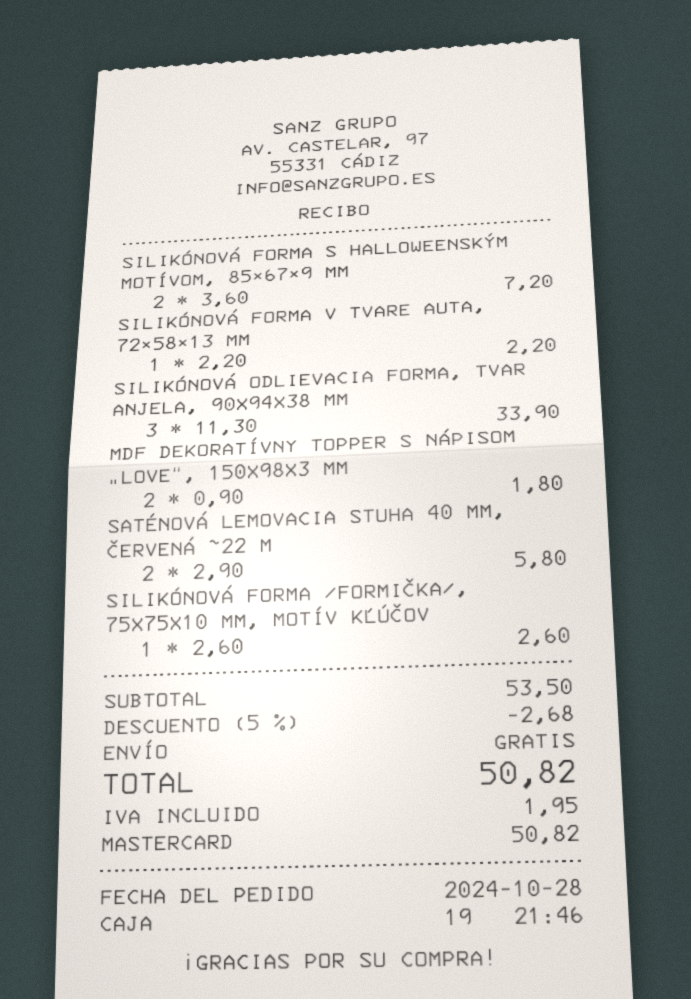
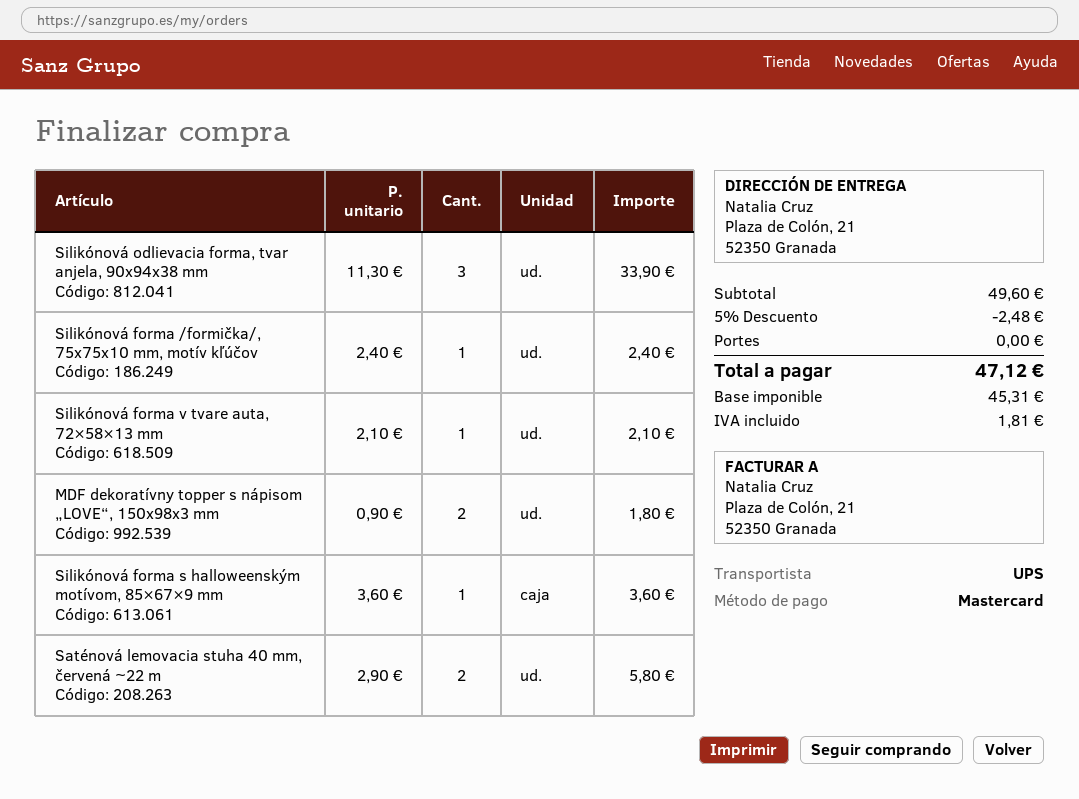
SILIKÓNOVÁ FORMA S HALLOWEENSKÝM MOTÍVOM, 85×67×9 MM: 2 x 3.60 = 7.20 -> 1 x 3.60 = 3.60
SILIKÓNOVÁ FORMA V TVARE AUTA, 72×58×13 MM: 1 x 2.20 = 2.20 -> 1 x 2.10 = 2.10
SILIKÓNOVÁ FORMA /FORMIČKA/, 75X75X10 MM, MOTÍV KĽÚČOV: 1 x 2.60 = 2.60 -> 1 x 2.40 = 2.40
subtotal: 53.50 -> 49.60
discount: 5% = 2.68 -> 5% = 2.48
tax: 1.95 -> 1.81
total: 50.82 -> 47.12

